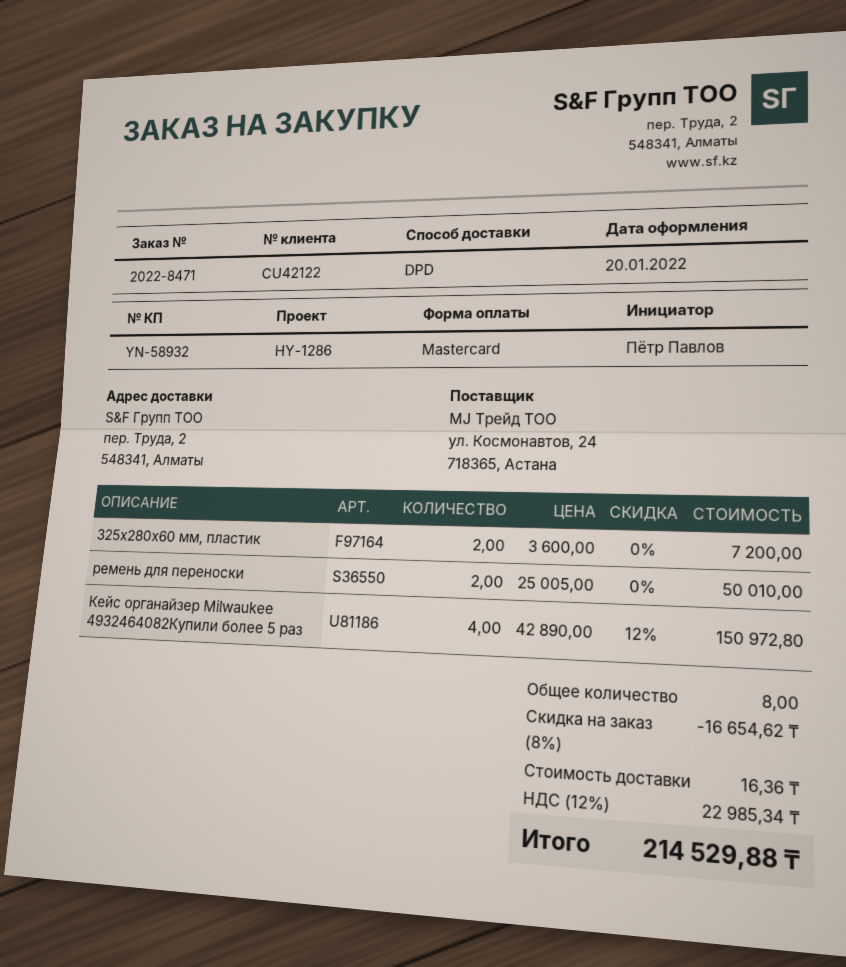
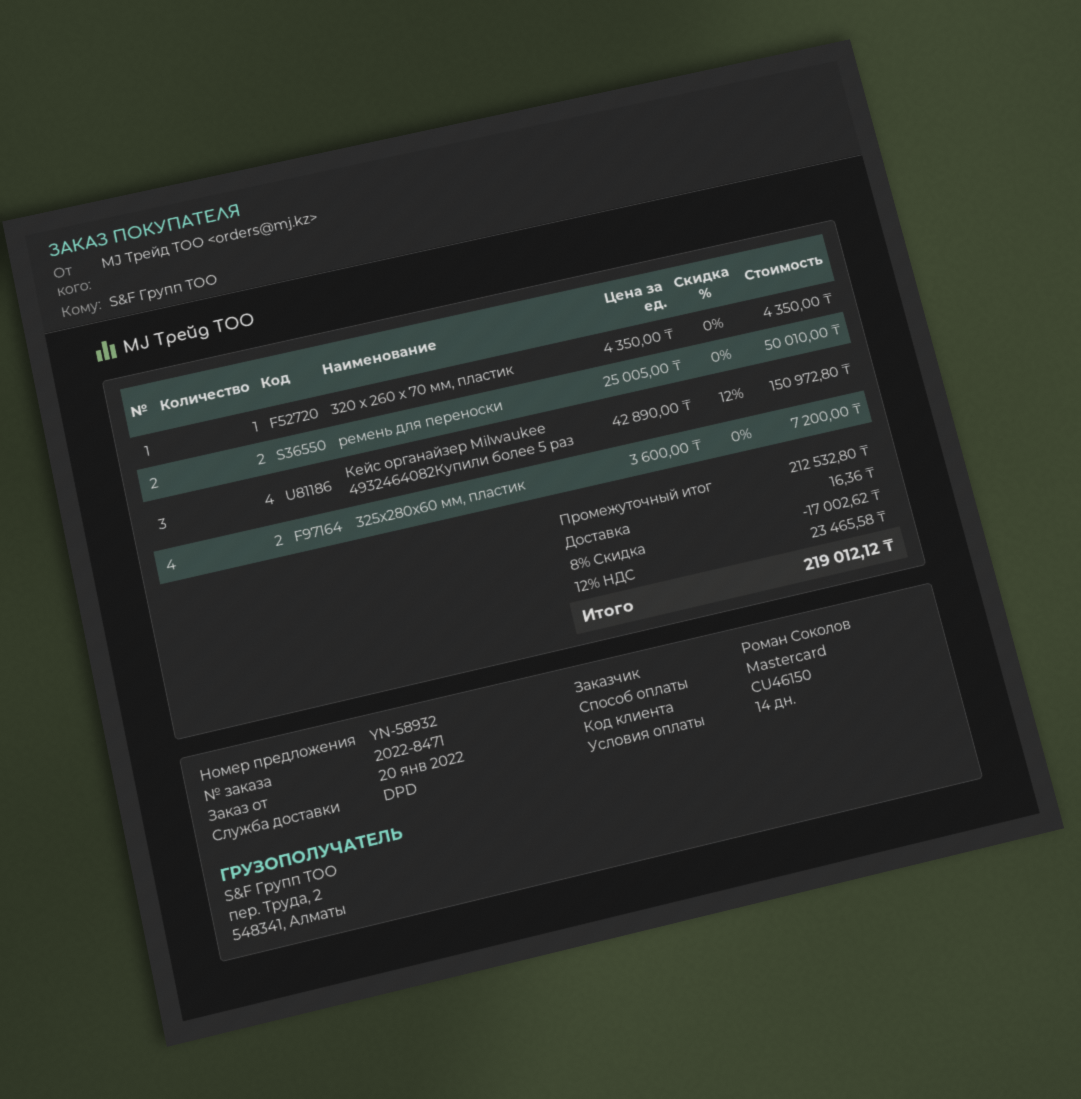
customer number: CU42122 -> CU46150
ordered by: Пётр Павлов -> Роман Соколов
320 х 260 х 70 мм, пластик: none -> 1 x 4350.00 = 4350.00
discount: 8% = 16654.62 -> 8% = 17002.62
tax: 12% = 22985.34 -> 12% = 23465.58
total: 214529.88 -> 219012.12

